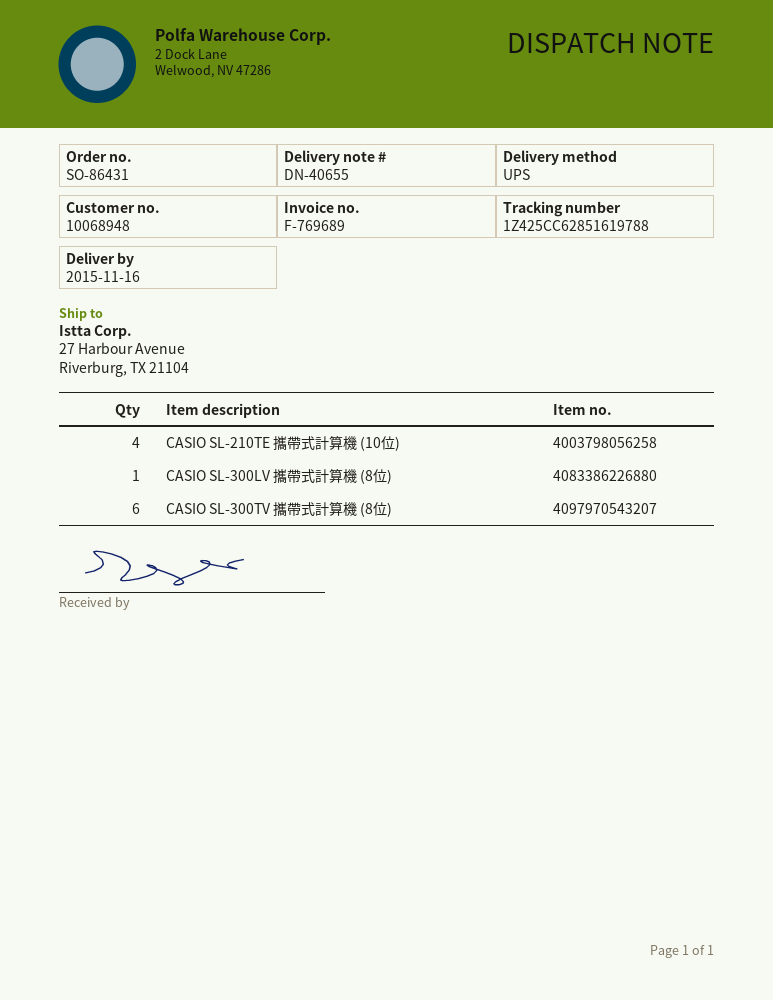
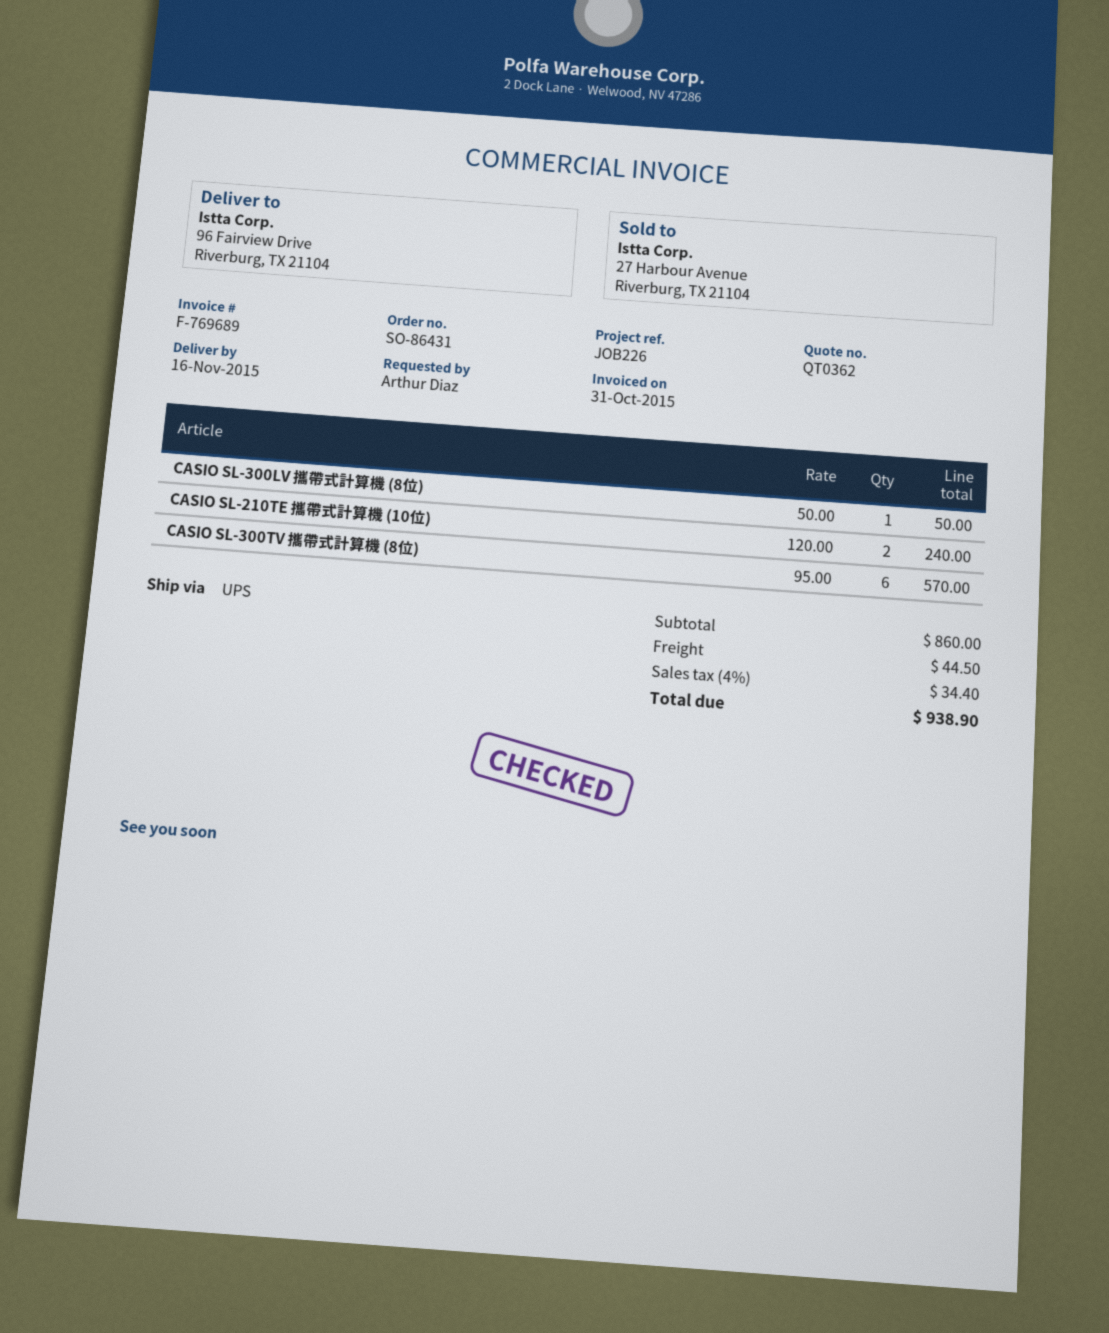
ship to: 27 Harbour Avenue, Riverburg, TX 21104 -> 96 Fairview Drive, Riverburg, TX 21104
CASIO SL-210TE 攜帶式計算機 (10位): 4 -> 2

